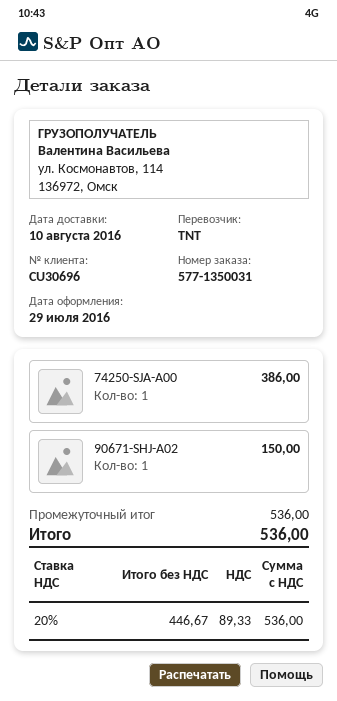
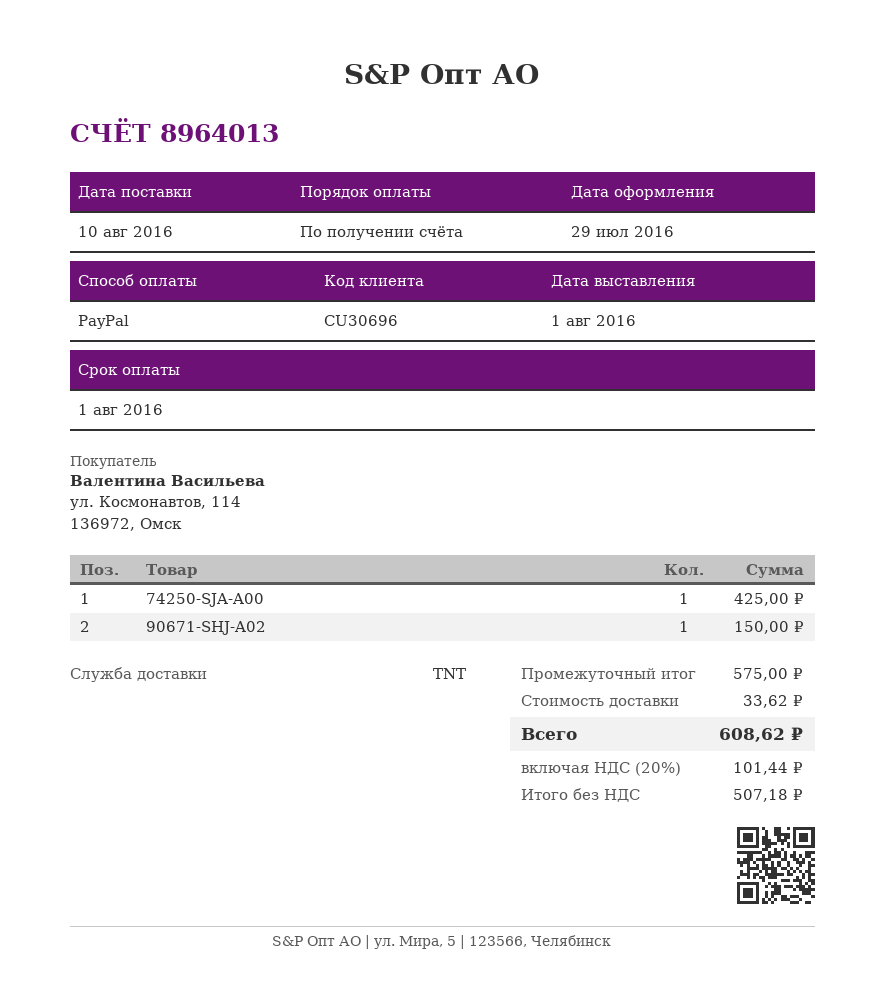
74250-SJA-A00: 1 for 386.00 -> 1 for 425.00
subtotal: 536.00 -> 575.00
shipping: none -> 33.62
net: 446.67 -> 507.18
tax: 20% = 89.33 -> 20% = 101.44
total: 536.00 -> 608.62

